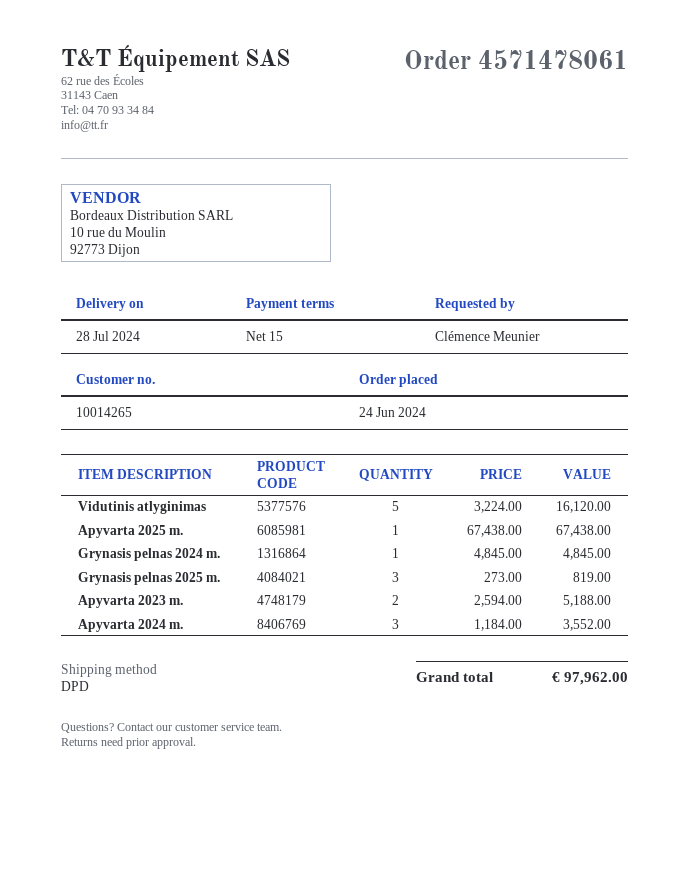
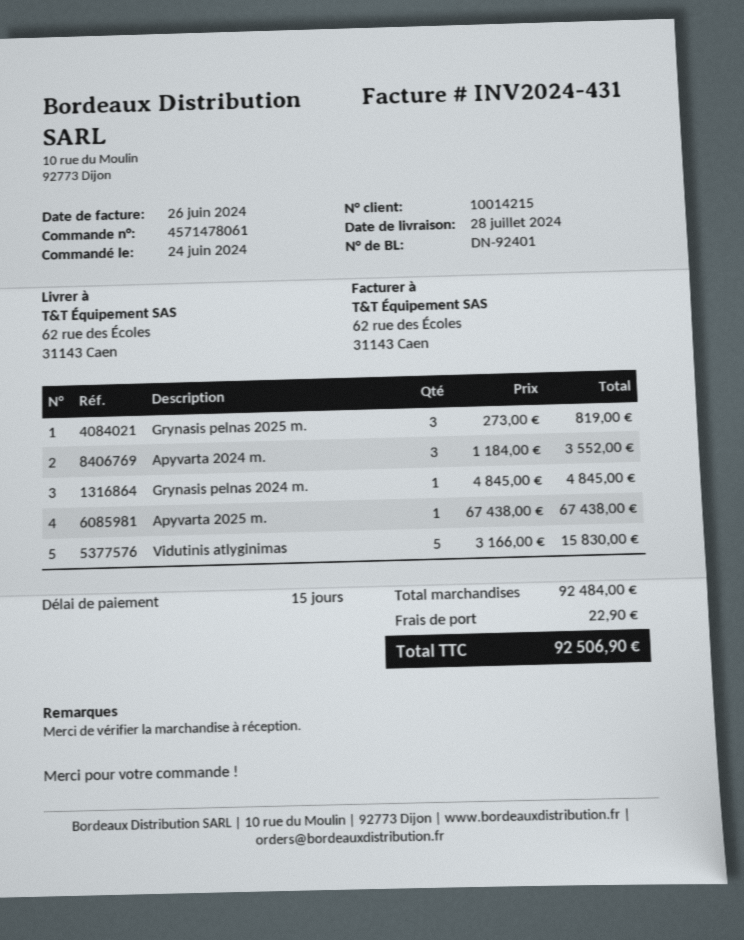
customer number: 10014265 -> 10014215
Vidutinis atlyginimas: 5 x 3224.00 = 16120.00 -> 5 x 3166.00 = 15830.00
Apyvarta 2023 m.: 2 x 2594.00 = 5188.00 -> none
shipping: none -> 22.90
total: 97962.00 -> 92506.90

